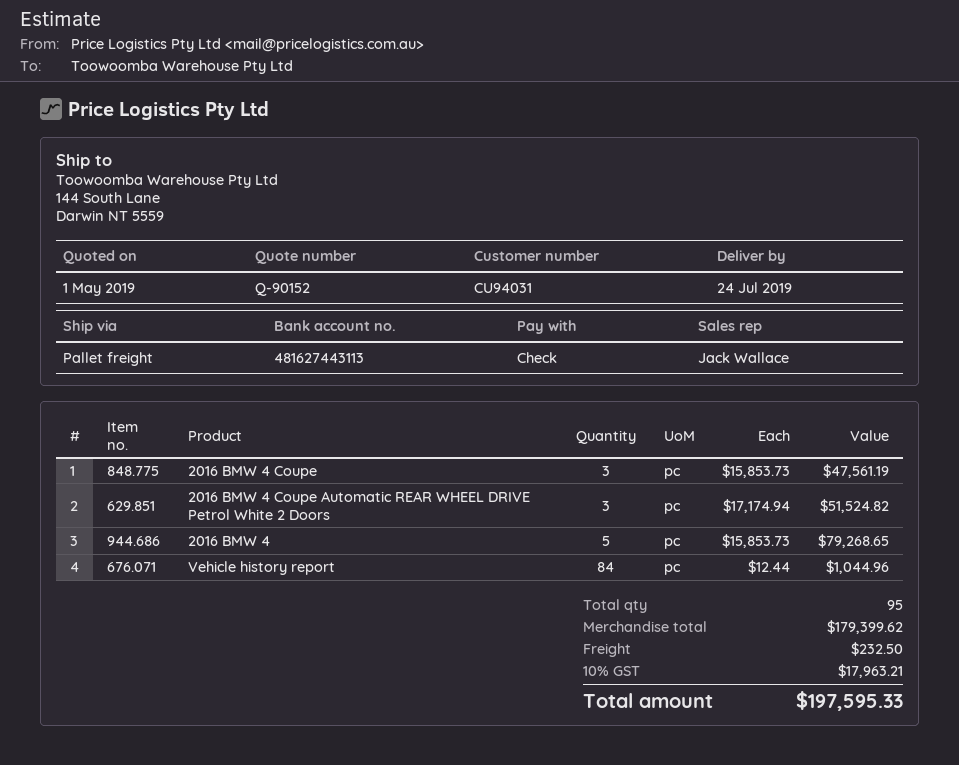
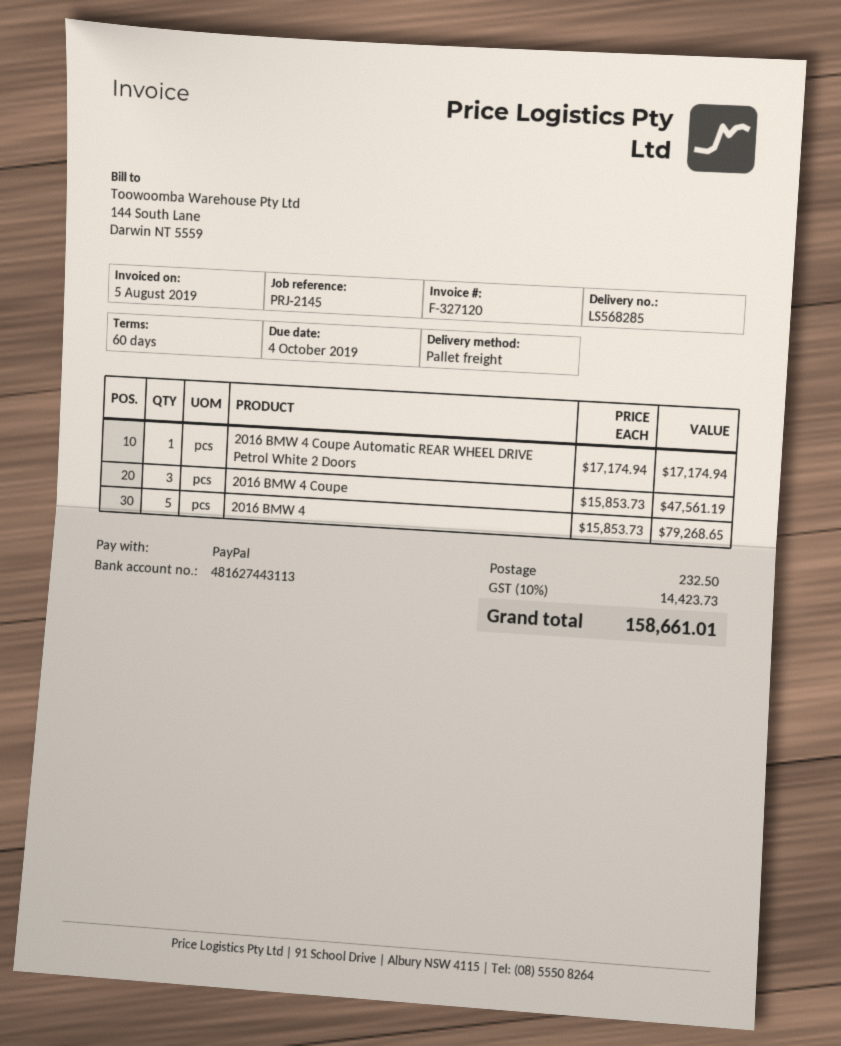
payment method: cheque -> PayPal
2016 BMW 4 Coupe Automatic REAR WHEEL DRIVE Petrol White 2 Doors: 3 x 17174.94 = 51524.82 -> 1 x 17174.94 = 17174.94
Vehicle history report: 84 x 12.44 = 1044.96 -> none
tax: 10% = 17963.21 -> 10% = 14423.73
total: 197595.33 -> 158661.01

